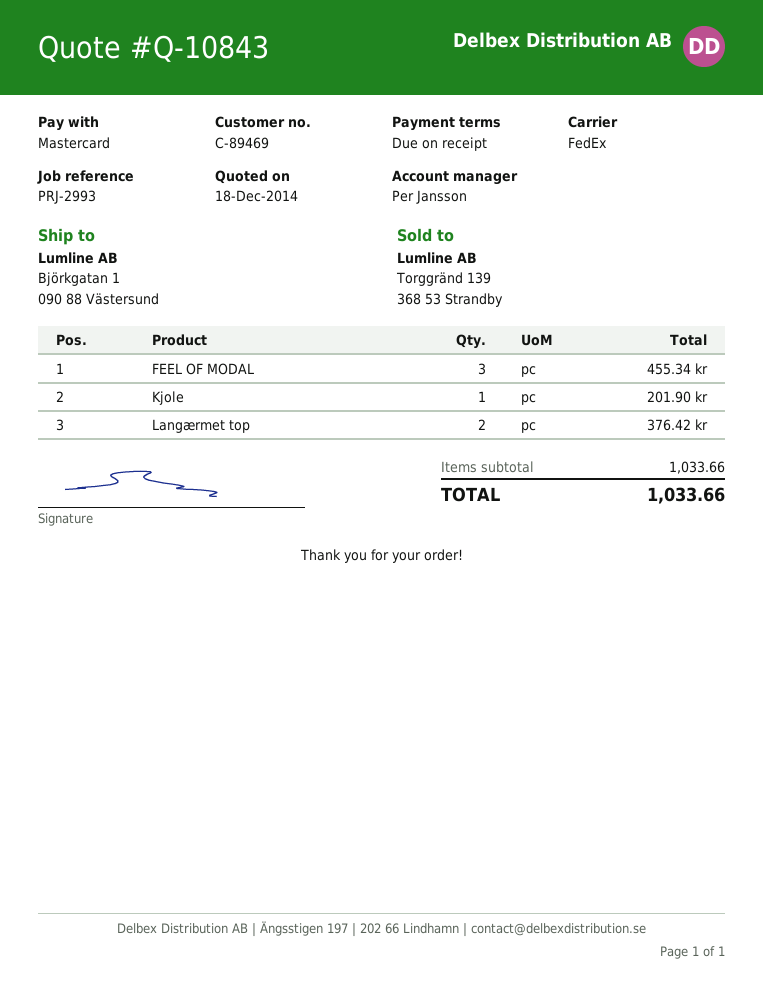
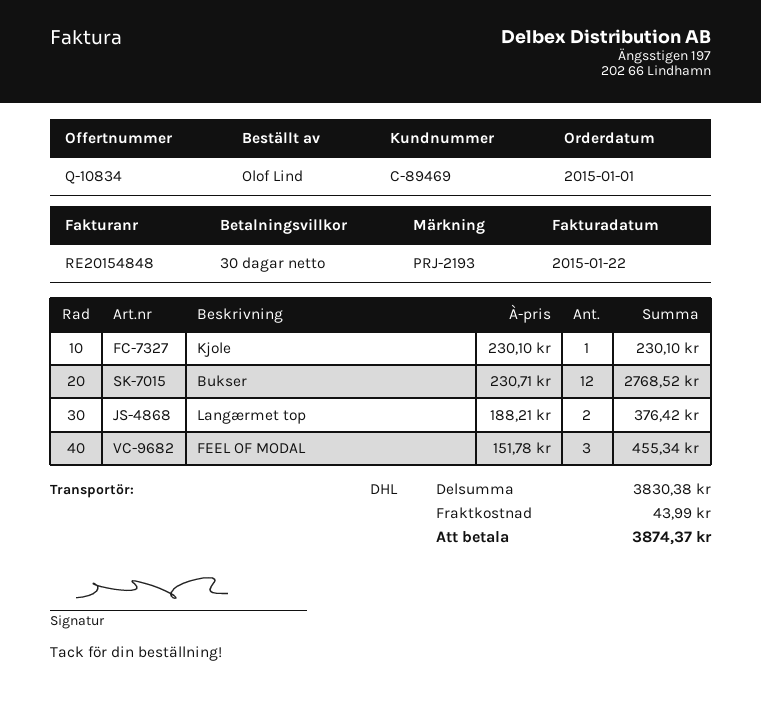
quote number: Q-10843 -> Q-10834
payment terms: on receipt -> 30 days
reference: PRJ-2993 -> PRJ-2193
shipping method: FedEx -> DHL
Kjole: 1 for 201.90 -> 1 for 230.10
Bukser: none -> 12 for 2768.52
subtotal: 1033.66 -> 3830.38
shipping: none -> 43.99
total: 1033.66 -> 3874.37

